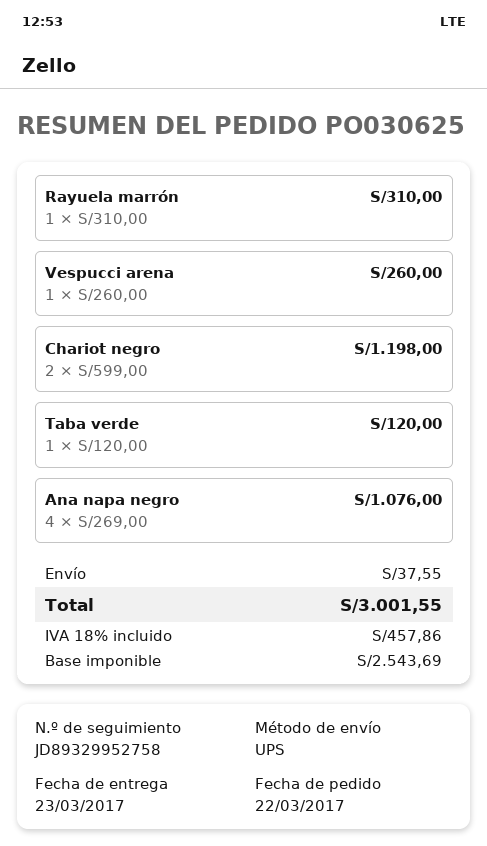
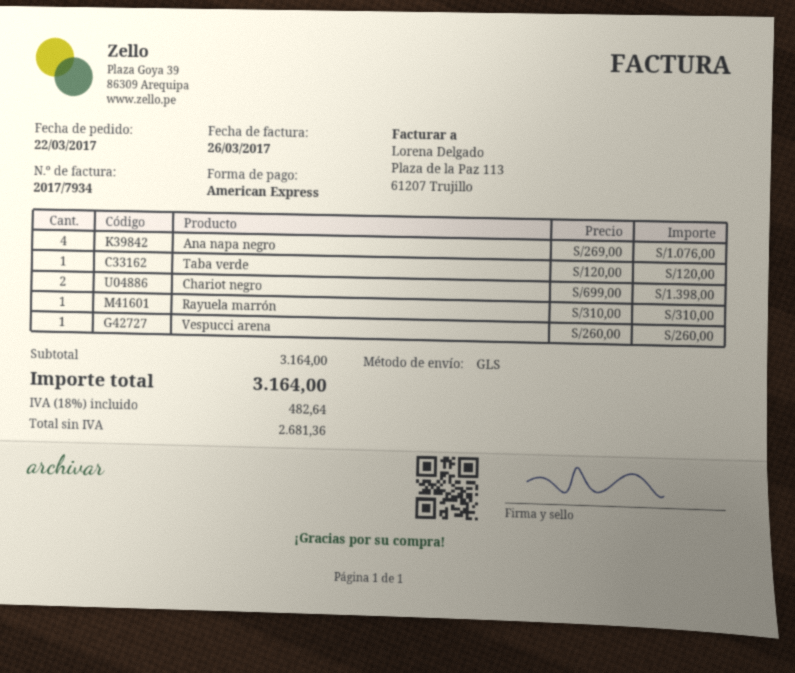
shipping method: UPS -> GLS
Chariot negro: 2 x 599.00 = 1198.00 -> 2 x 699.00 = 1398.00
shipping: 37.55 -> none
net: 2543.69 -> 2681.36
tax: 18% = 457.86 -> 18% = 482.64
total: 3001.55 -> 3164.00

